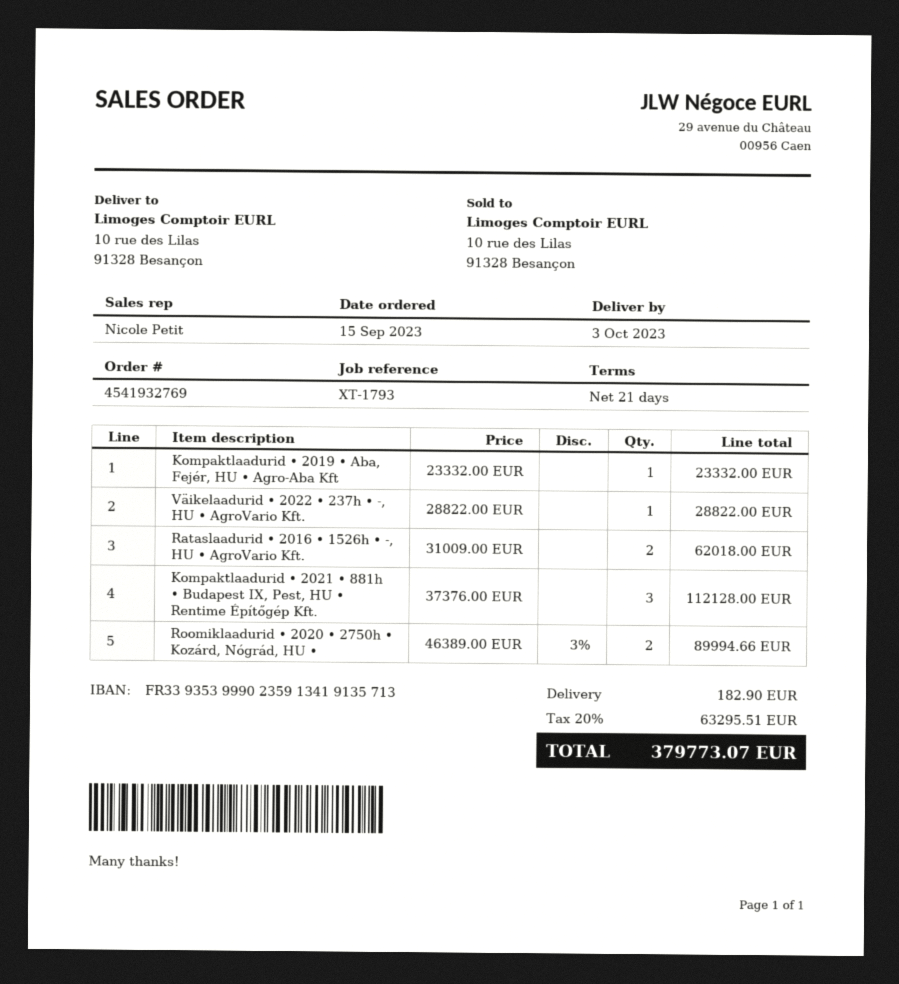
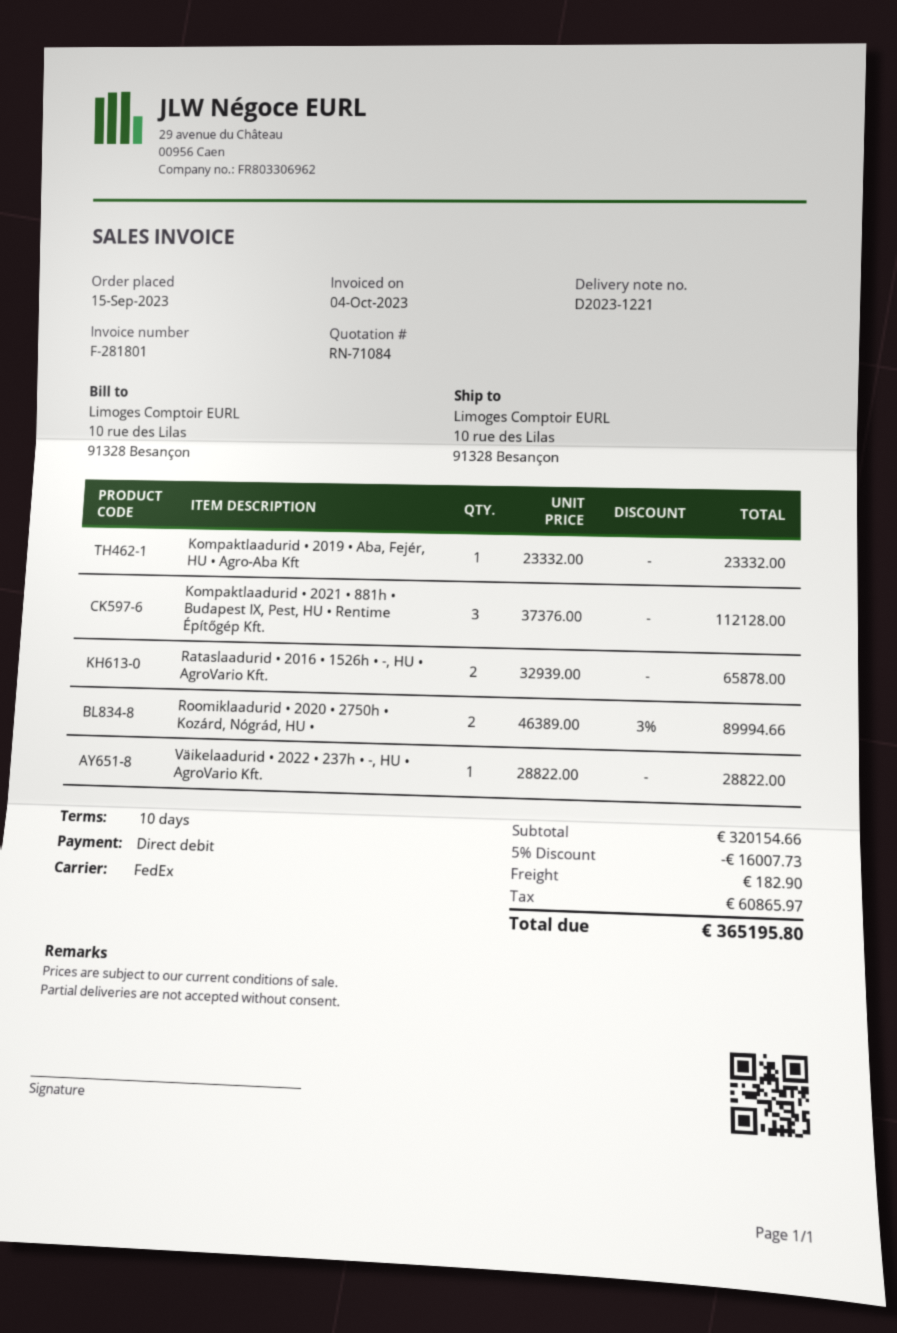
payment terms: 21 days -> 10 days
Rataslaadurid • 2016 • 1526h • -, HU • AgroVario Kft.: 2 x 31009.00 = 62018.00 -> 2 x 32939.00 = 65878.00
discount: none -> 5% = 16007.73
tax: 63295.51 -> 60865.97
total: 379773.07 -> 365195.80

